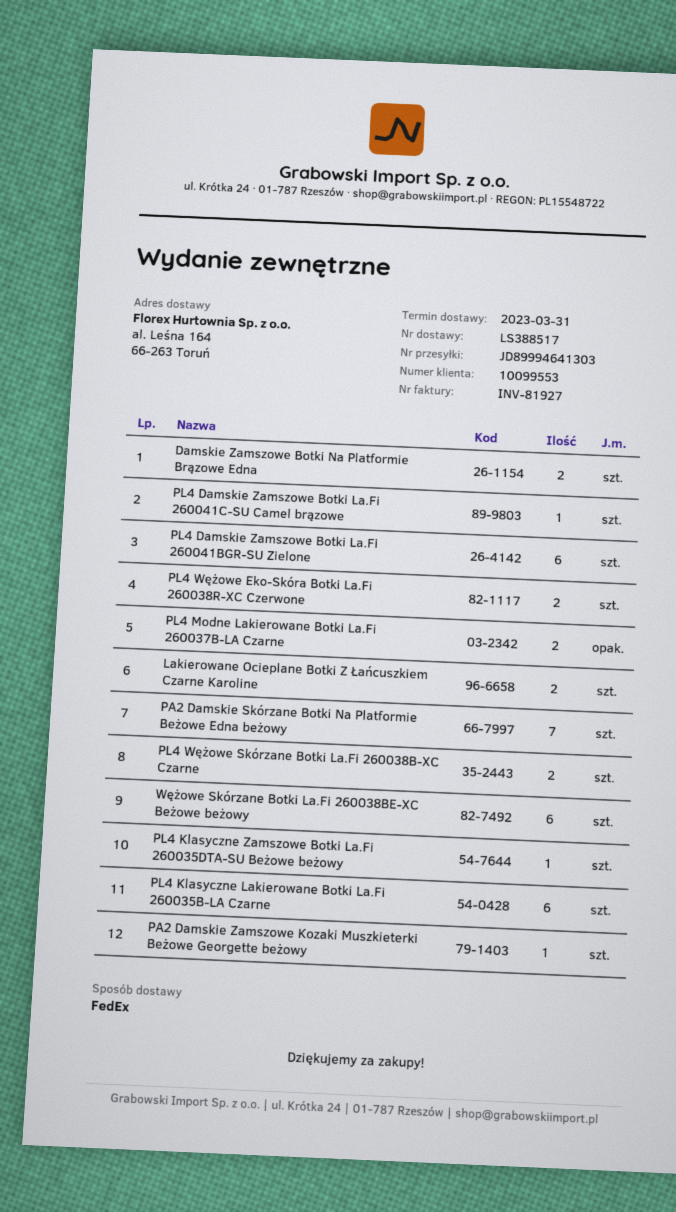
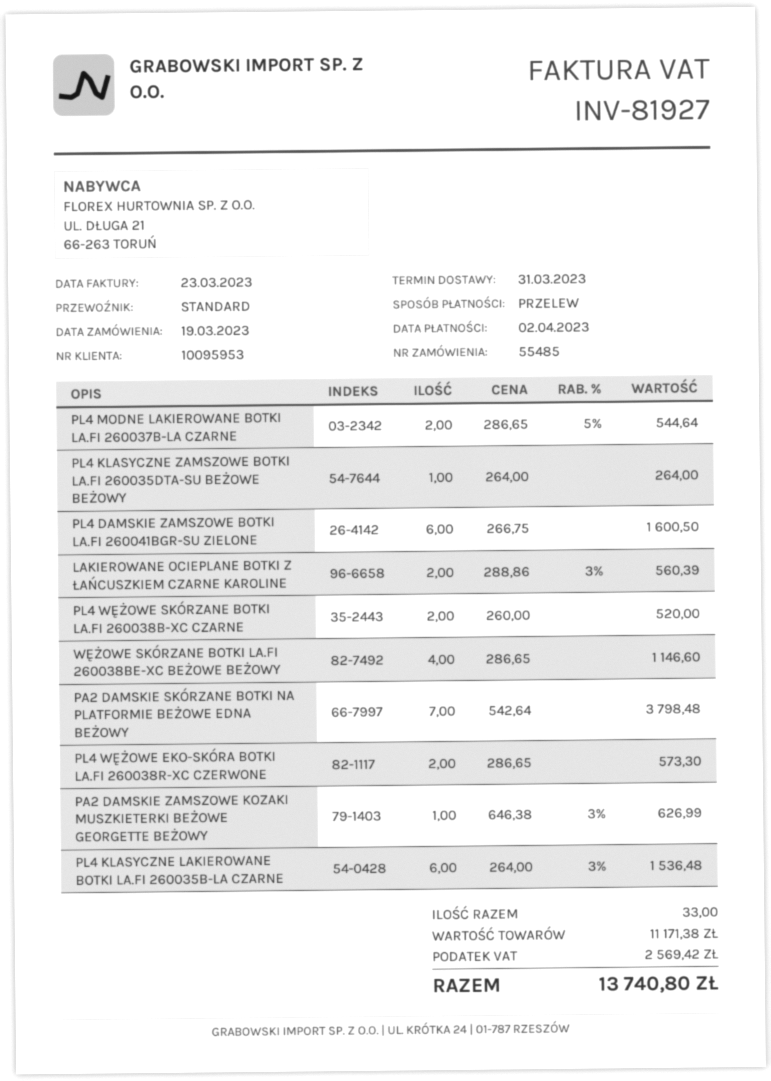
customer number: 10099553 -> 10095953
shipping method: FedEx -> standard
Damskie Zamszowe Botki Na Platformie Brązowe Edna: 2 -> none
PL4 Damskie Zamszowe Botki La.Fi 260041C-SU Camel brązowe: 1 -> none
Wężowe Skórzane Botki La.Fi 260038BE-XC Beżowe beżowy: 6 -> 4

